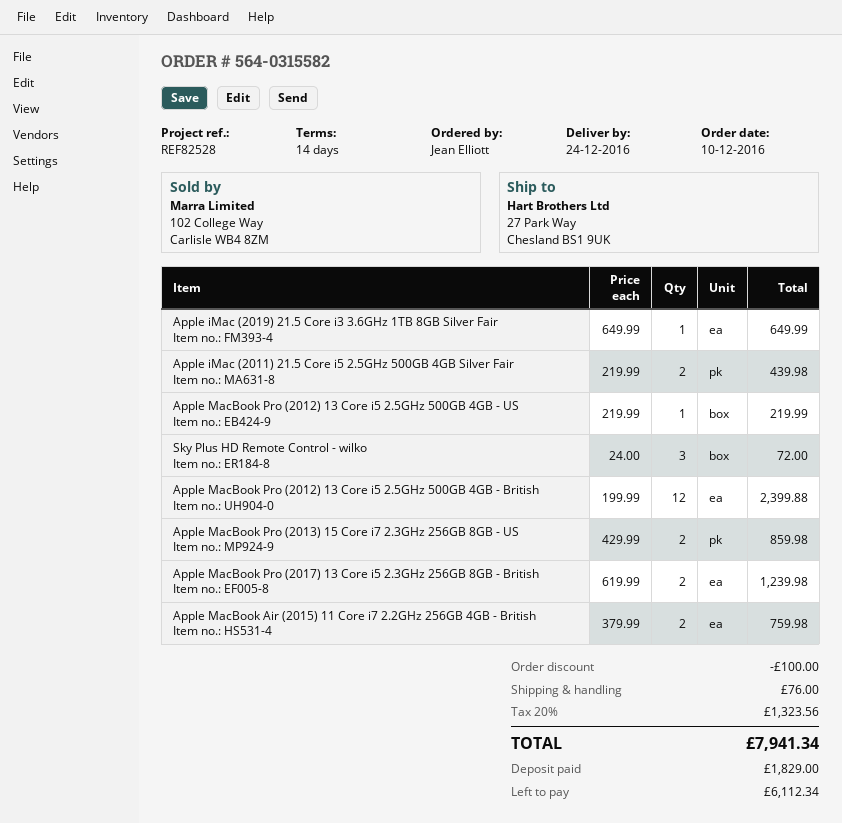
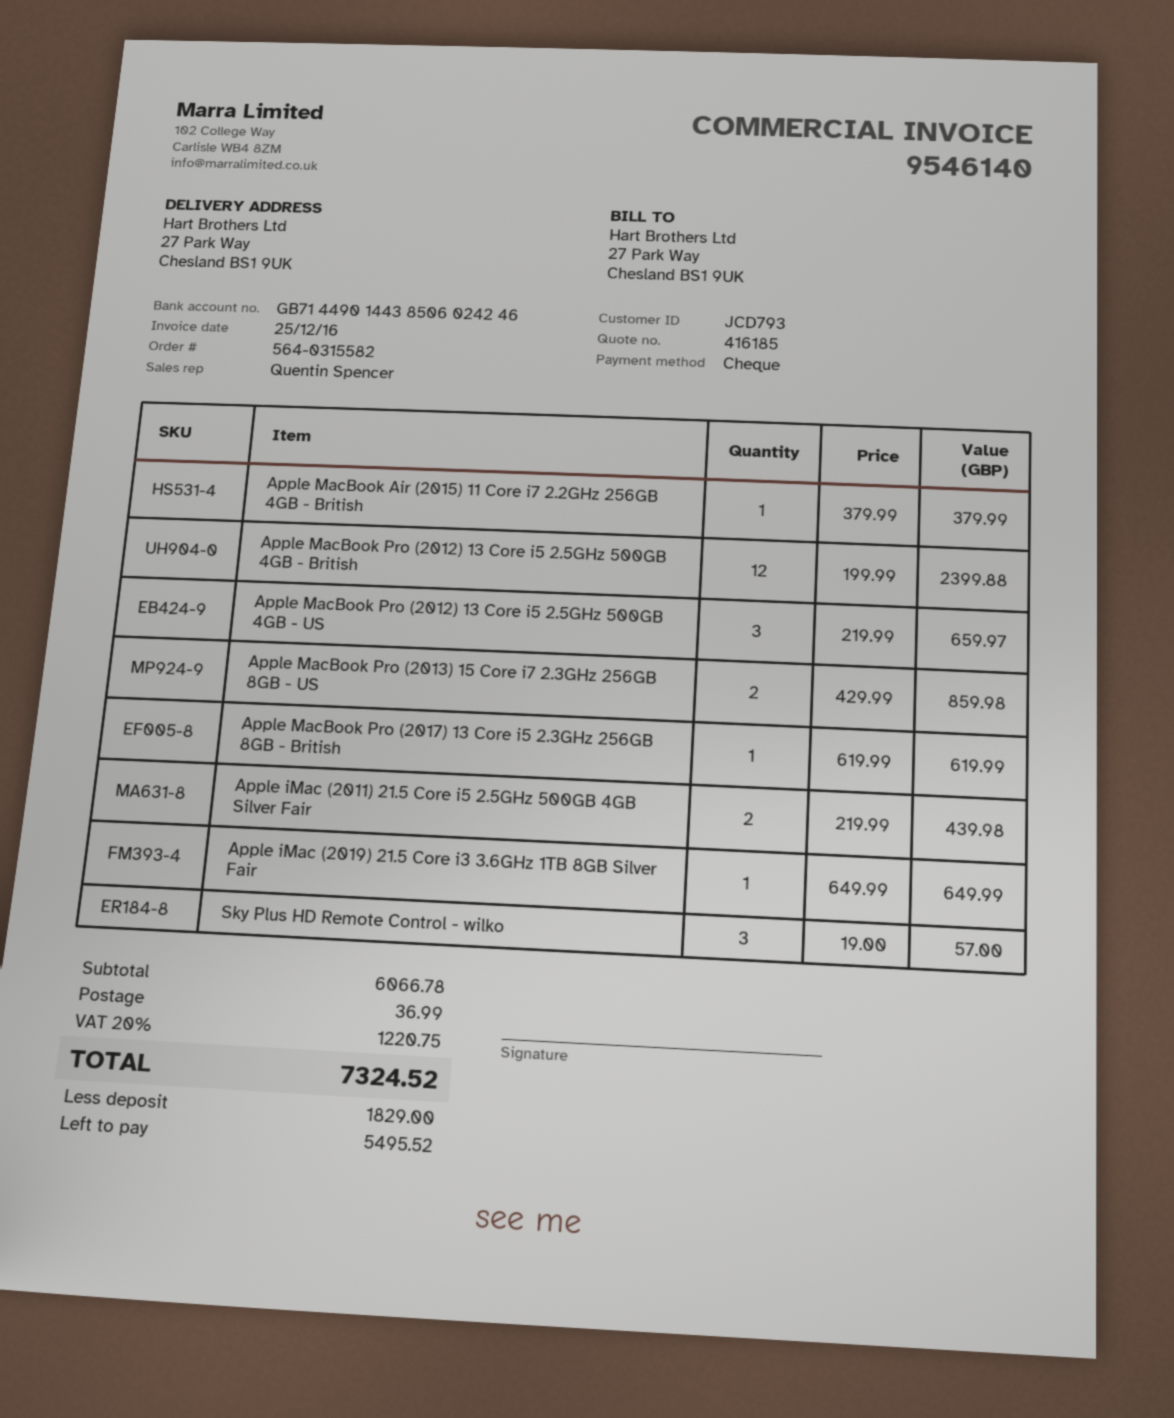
Apple MacBook Pro (2012) 13 Core i5 2.5GHz 500GB 4GB - US: 1 x 219.99 = 219.99 -> 3 x 219.99 = 659.97
Sky Plus HD Remote Control - wilko: 3 x 24.00 = 72.00 -> 3 x 19.00 = 57.00
Apple MacBook Pro (2017) 13 Core i5 2.3GHz 256GB 8GB - British: 2 x 619.99 = 1239.98 -> 1 x 619.99 = 619.99
Apple MacBook Air (2015) 11 Core i7 2.2GHz 256GB 4GB - British: 2 x 379.99 = 759.98 -> 1 x 379.99 = 379.99
discount: 100.00 -> none
shipping: 76.00 -> 36.99
tax: 20% = 1323.56 -> 20% = 1220.75
total: 7941.34 -> 7324.52
balance: 6112.34 -> 5495.52

